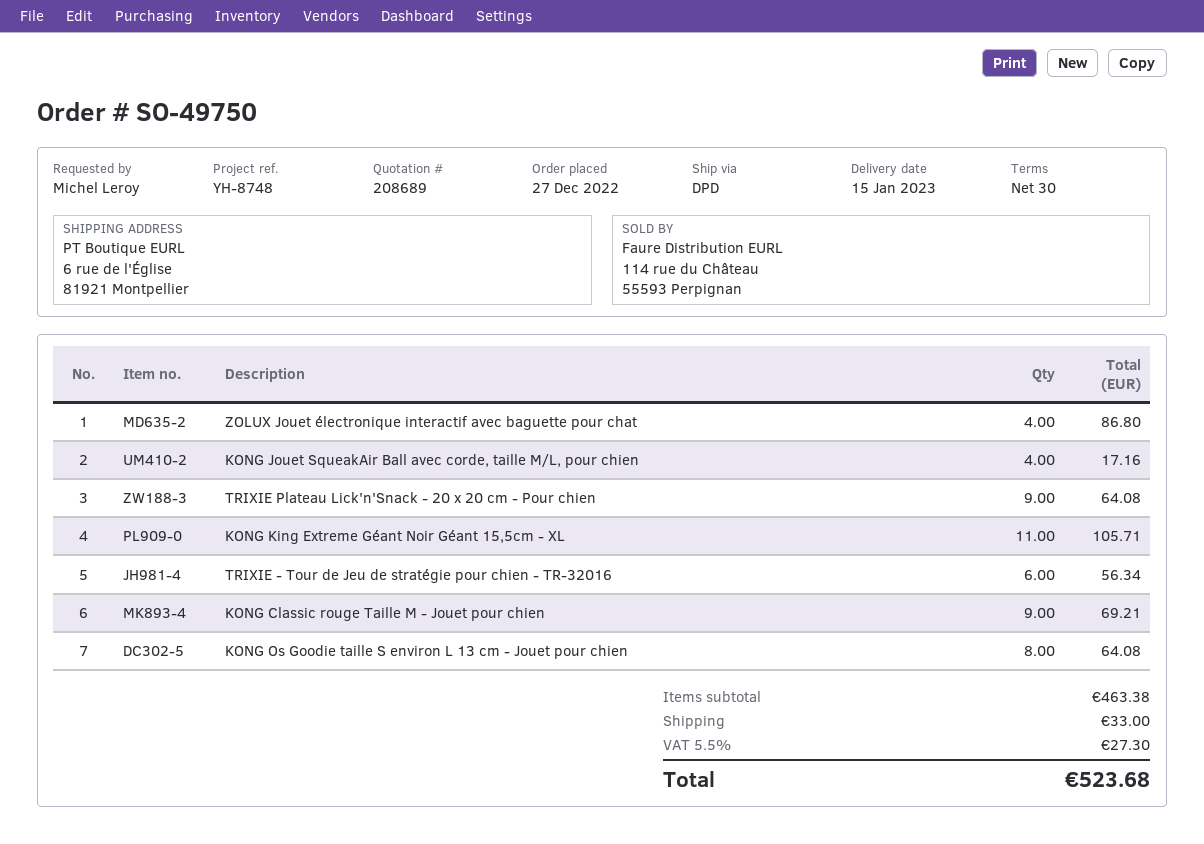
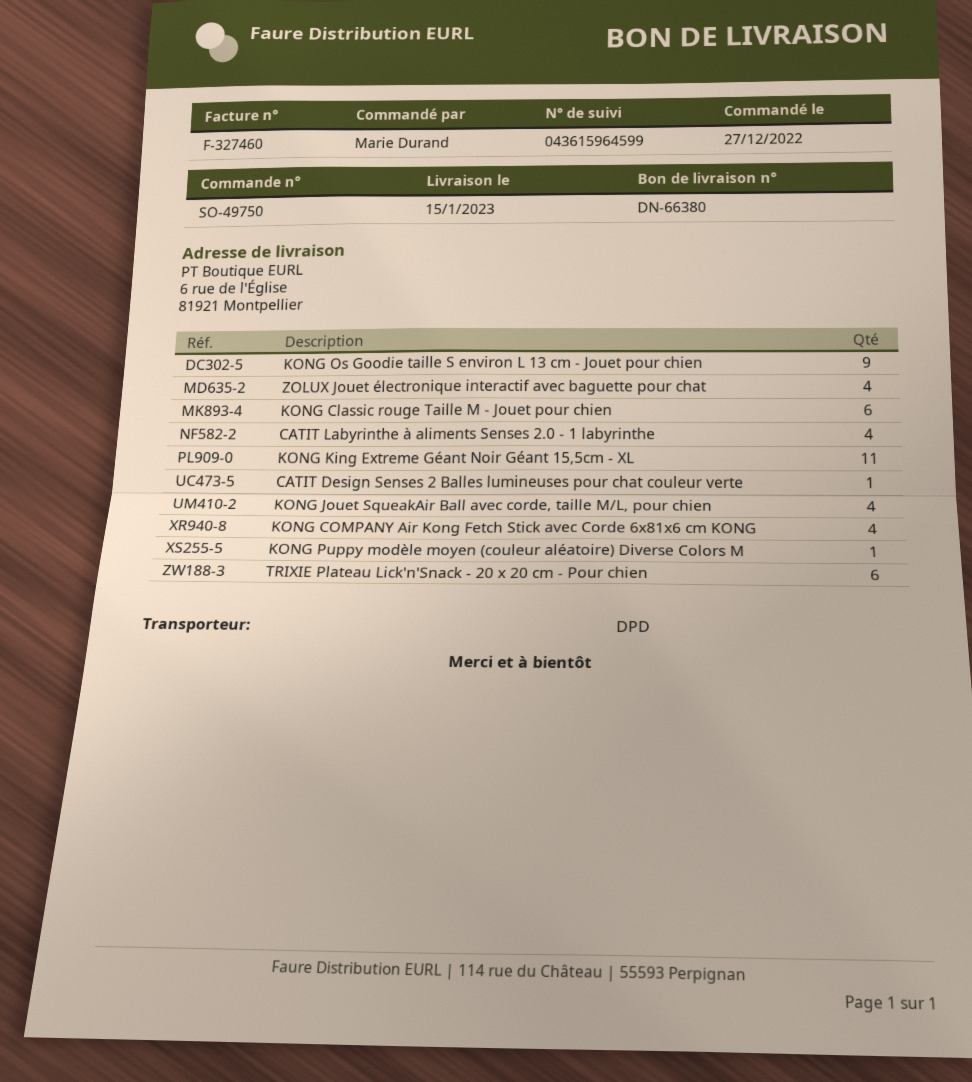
ordered by: Michel Leroy -> Marie Durand
TRIXIE Plateau Lick'n'Snack - 20 x 20 cm - Pour chien: 9 -> 6
TRIXIE - Tour de Jeu de stratégie pour chien - TR-32016: 6 -> none
KONG Classic rouge Taille M - Jouet pour chien: 9 -> 6
KONG Os Goodie taille S environ L 13 cm - Jouet pour chien: 8 -> 9
CATIT Labyrinthe à aliments Senses 2.0 - 1 labyrinthe: none -> 4
CATIT Design Senses 2 Balles lumineuses pour chat couleur verte: none -> 1
KONG COMPANY Air Kong Fetch Stick avec Corde 6x81x6 cm KONG: none -> 4
KONG Puppy modèle moyen (couleur aléatoire) Diverse Colors M: none -> 1

